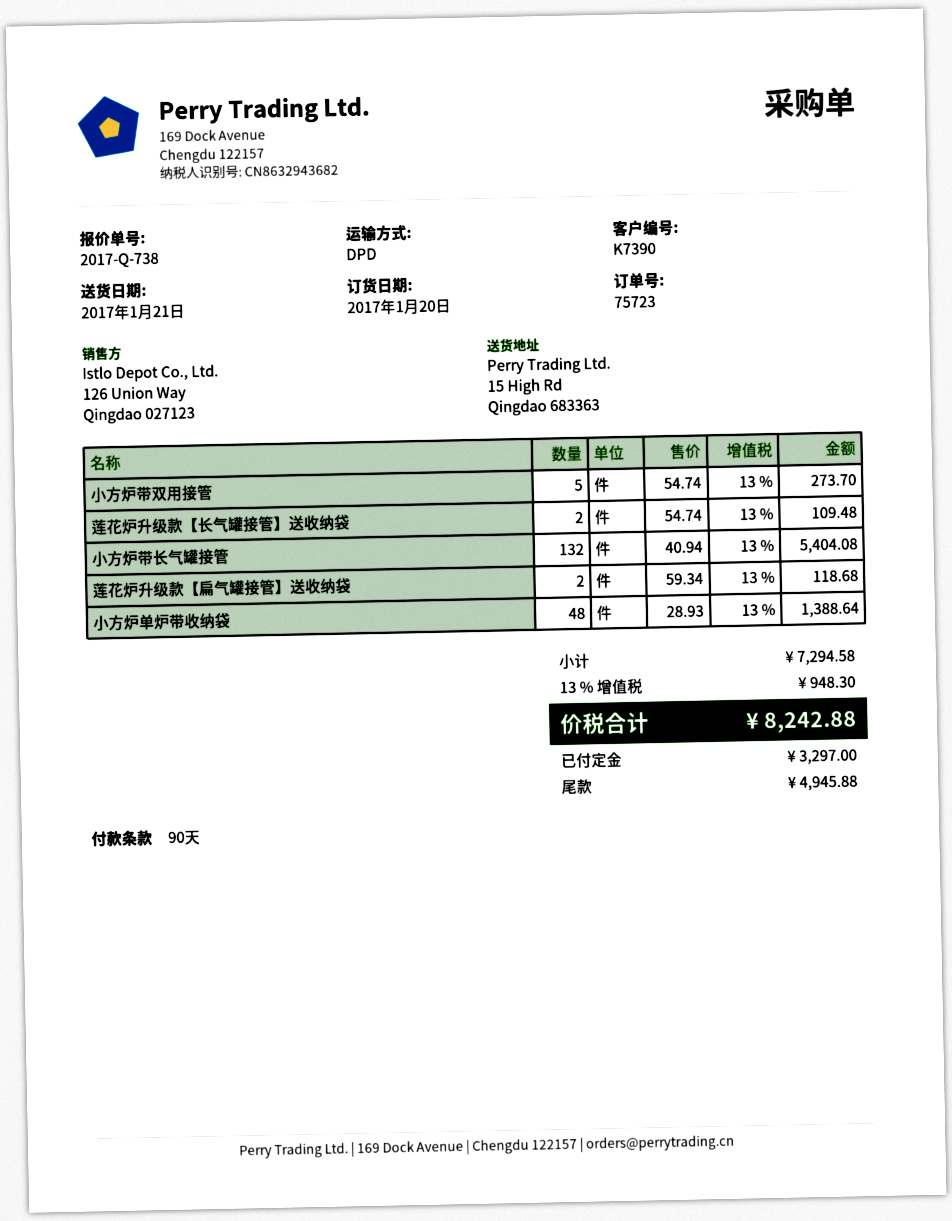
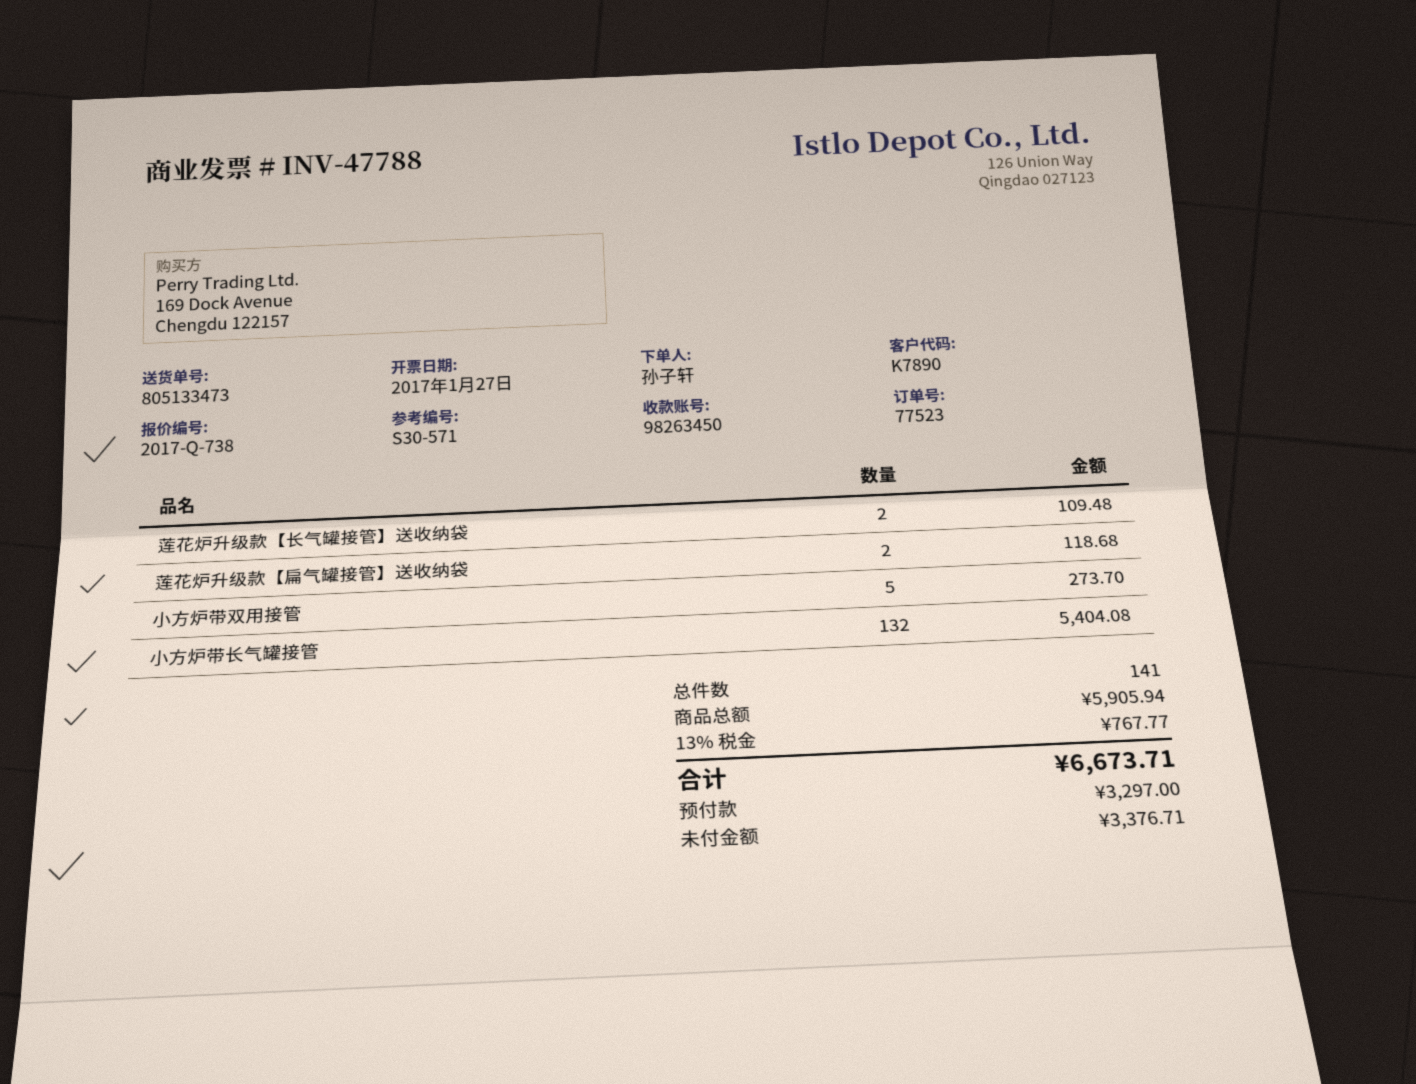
order number: 75723 -> 77523
customer number: K7390 -> K7890
小方炉单炉带收纳袋: 48 for 1388.64 -> none
subtotal: 7294.58 -> 5905.94
tax: 13% = 948.30 -> 13% = 767.77
total: 8242.88 -> 6673.71
balance: 4945.88 -> 3376.71

